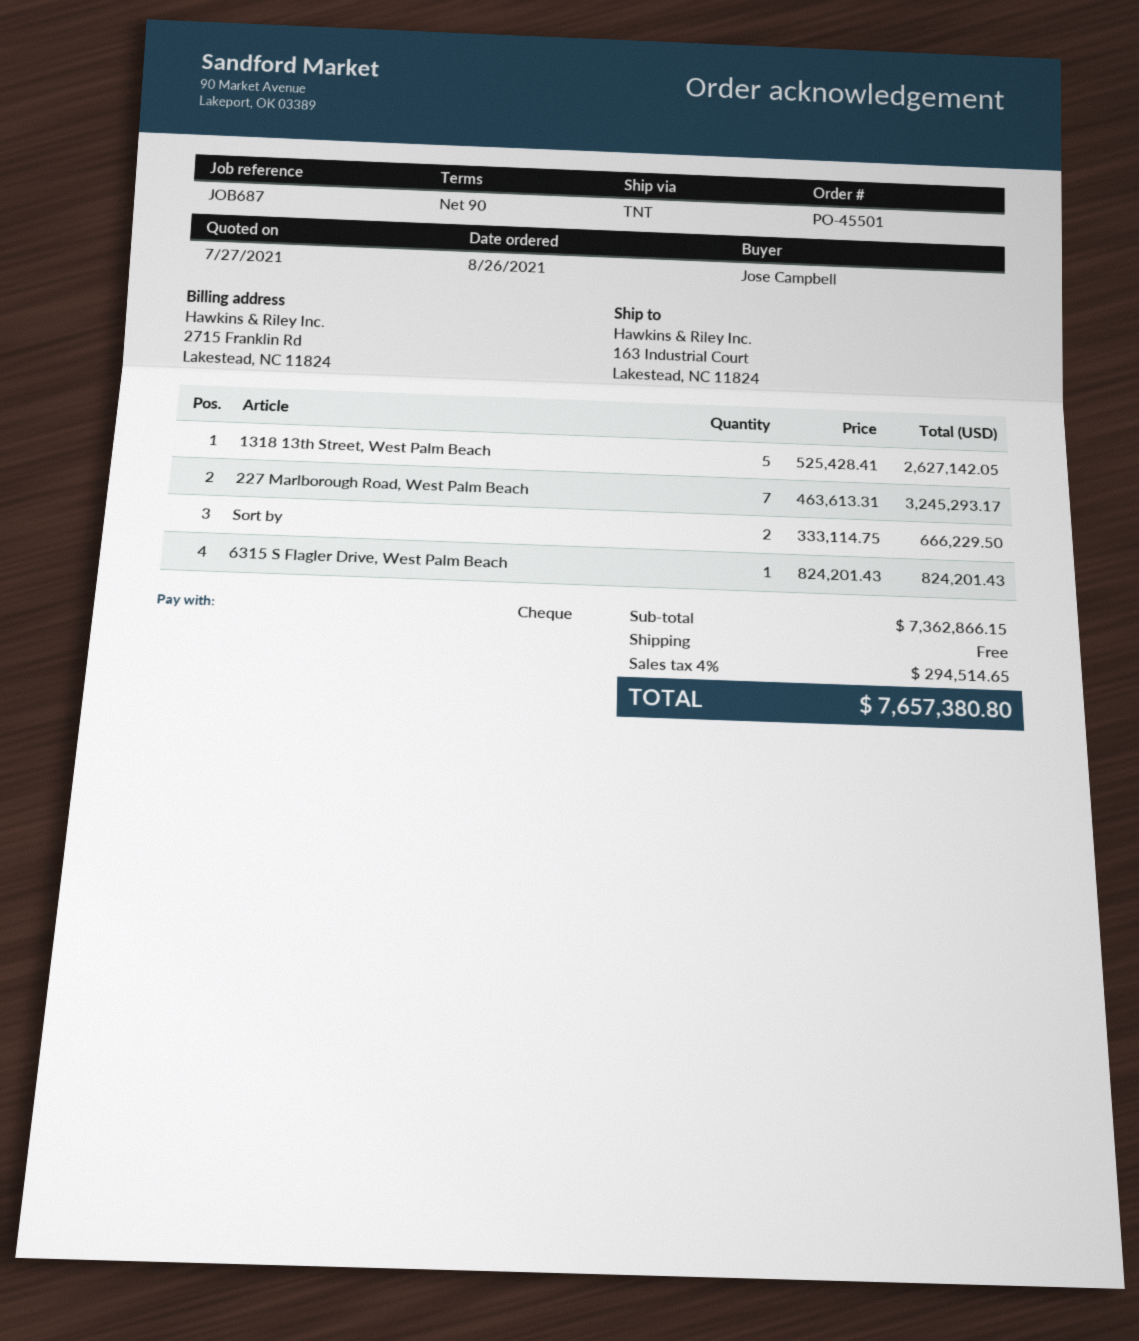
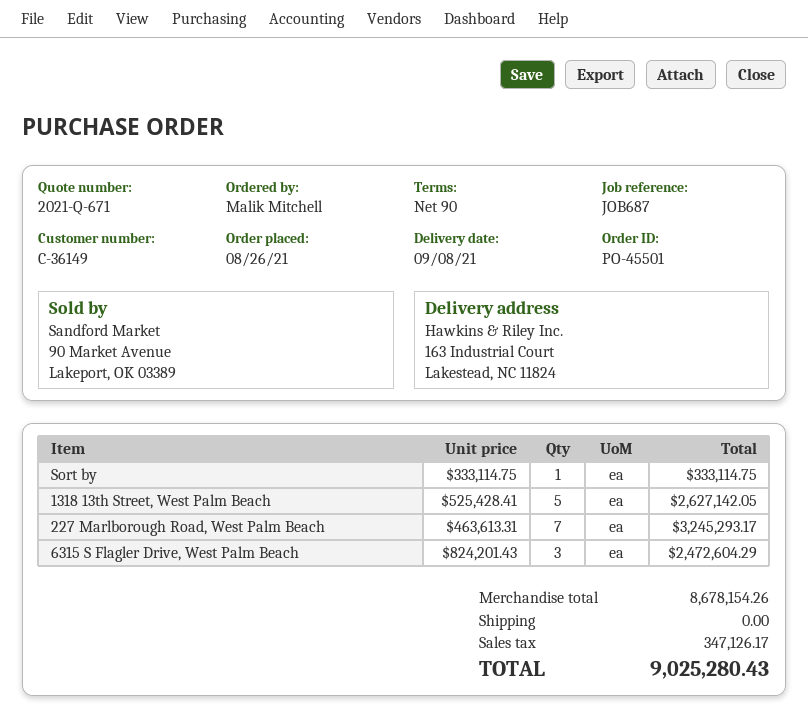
ordered by: Jose Campbell -> Malik Mitchell
Sort by: 2 x 333114.75 = 666229.50 -> 1 x 333114.75 = 333114.75
6315 S Flagler Drive, West Palm Beach: 1 x 824201.43 = 824201.43 -> 3 x 824201.43 = 2472604.29
subtotal: 7362866.15 -> 8678154.26
tax: 294514.65 -> 347126.17
total: 7657380.80 -> 9025280.43

